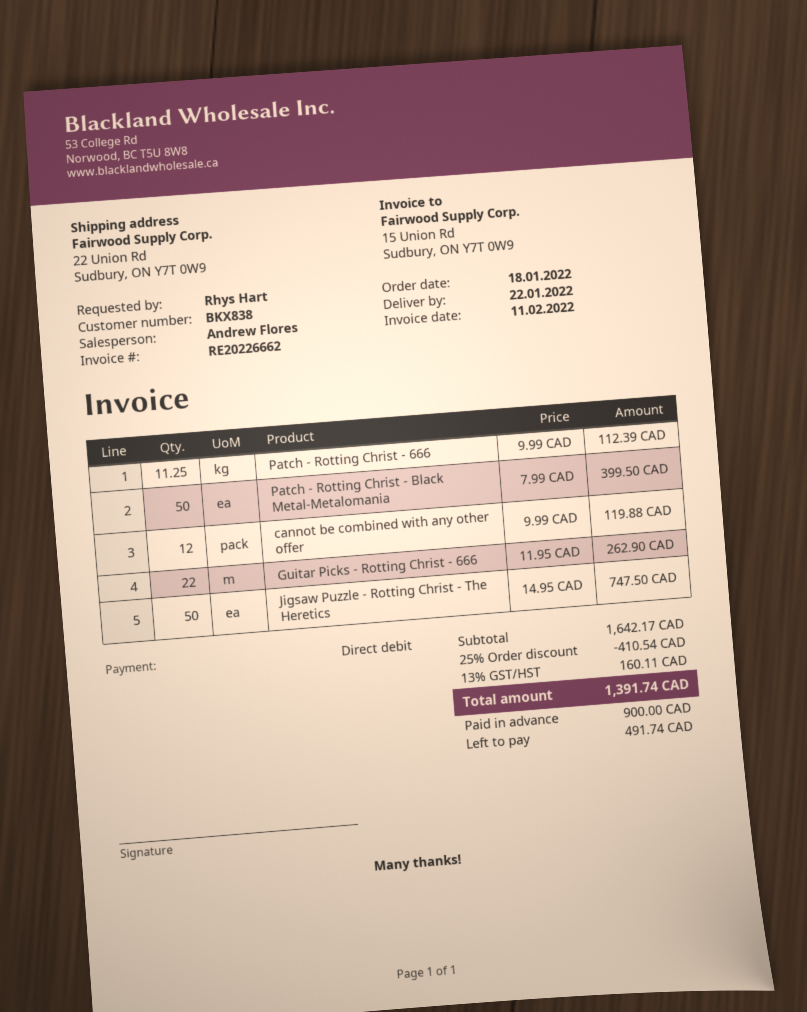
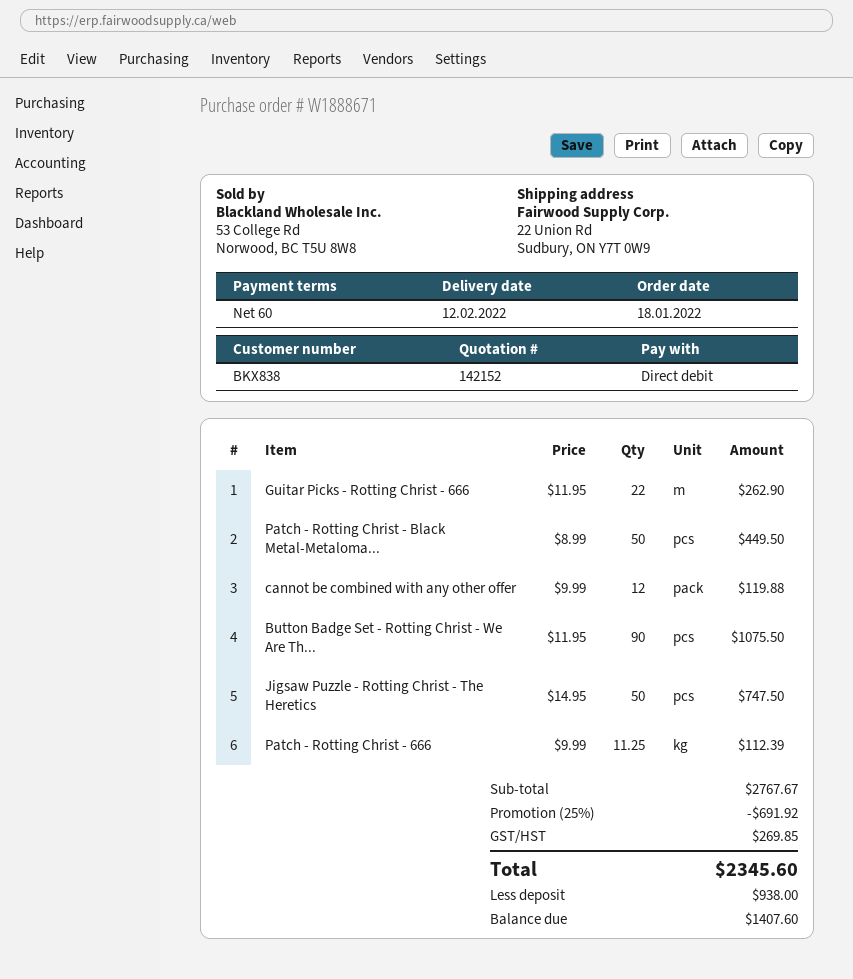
delivery date: 2022-01-22 -> 2022-02-12
Patch - Rotting Christ - Black Metal-Metalomania: 50 x 7.99 = 399.50 -> 50 x 8.99 = 449.50
Button Badge Set - Rotting Christ - We Are Th...: none -> 90 x 11.95 = 1075.50
subtotal: 1642.17 -> 2767.67
discount: 25% = 410.54 -> 25% = 691.92
tax: 160.11 -> 269.85
total: 1391.74 -> 2345.60
deposit: 900.00 -> 938.00
balance: 491.74 -> 1407.60

